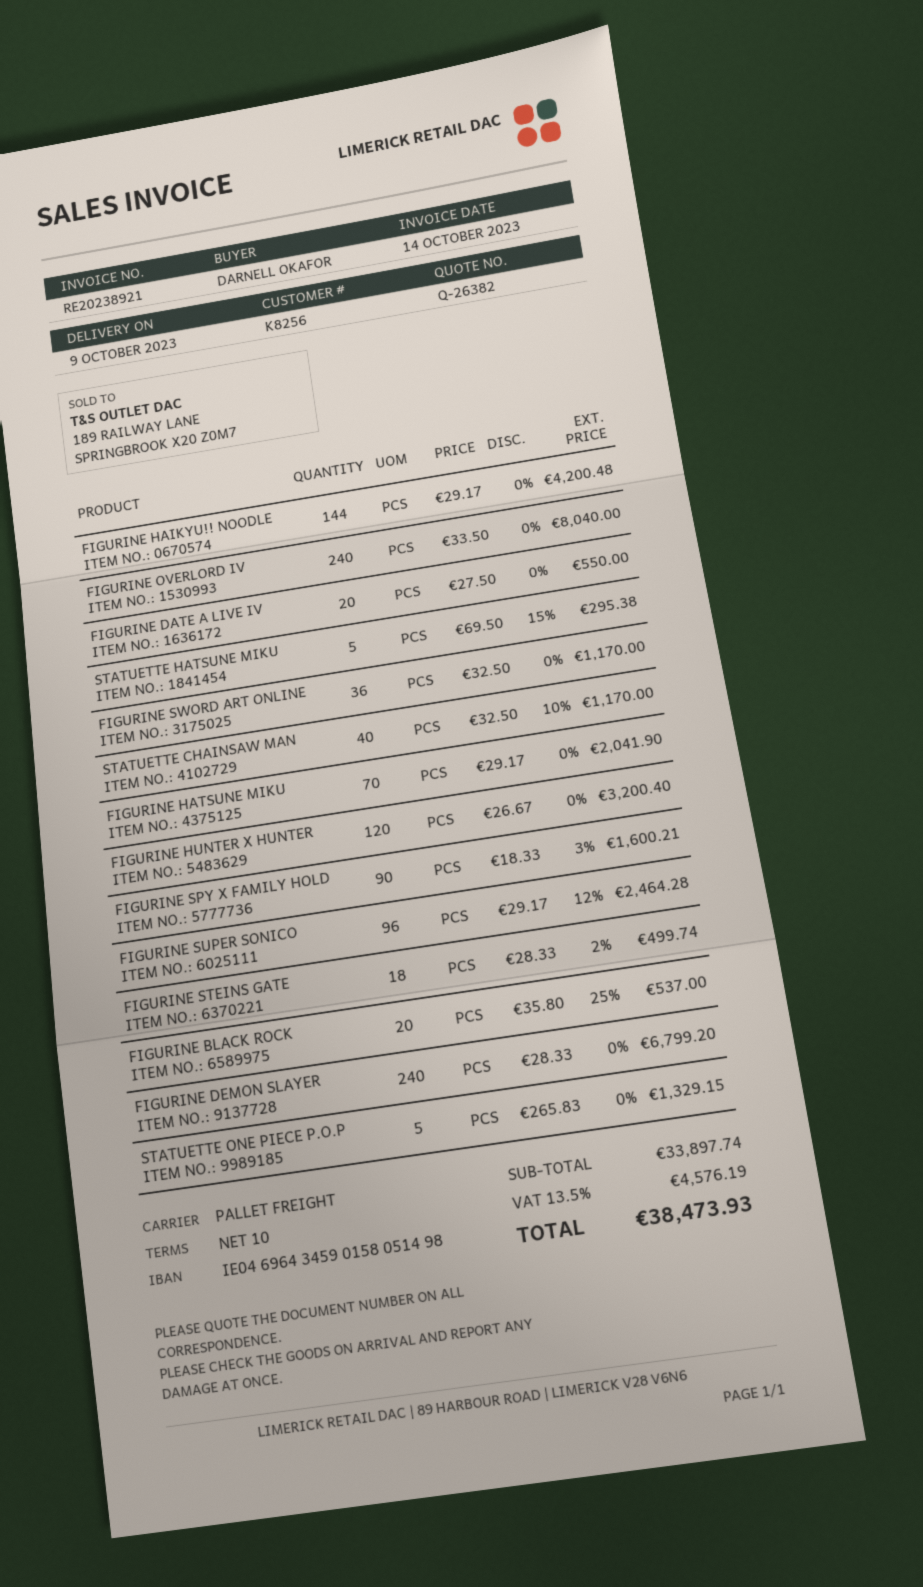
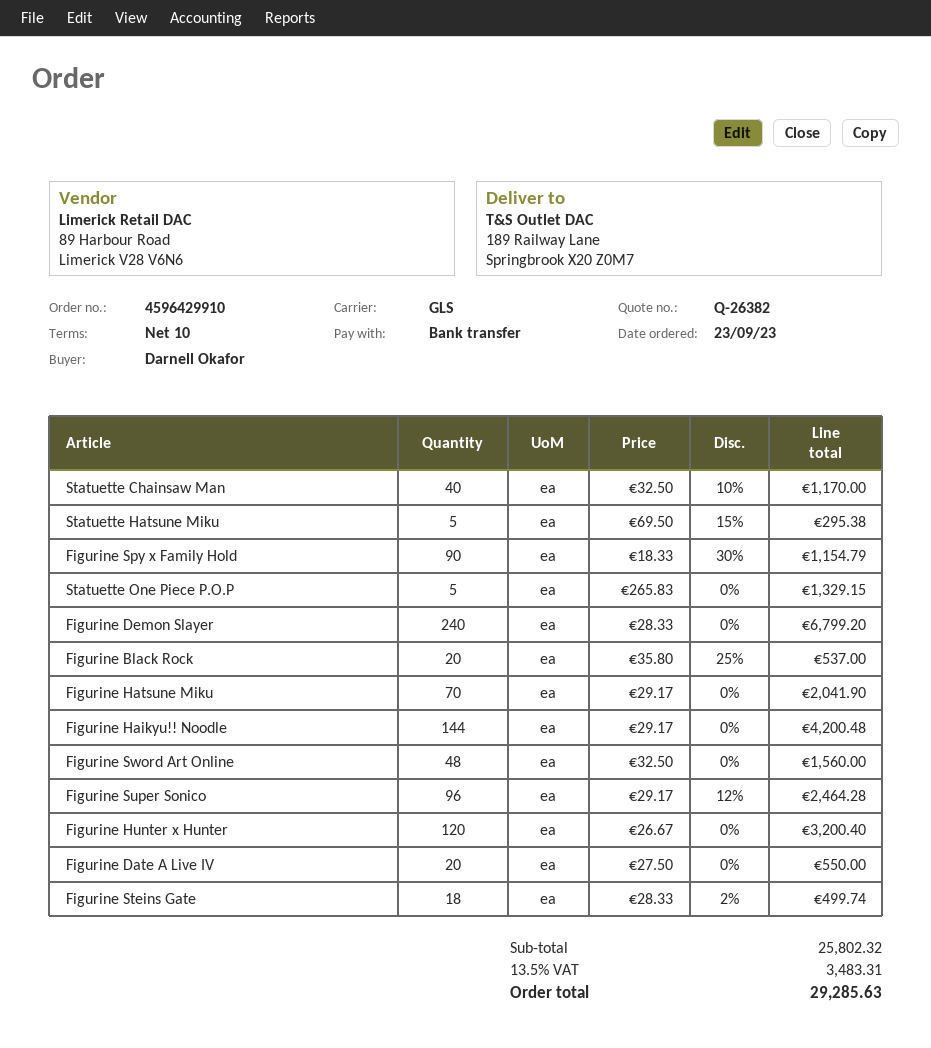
shipping method: pallet freight -> GLS
FIGURINE OVERLORD IV: 240 x 33.50 = 8040.00 -> none
FIGURINE SWORD ART ONLINE: 36 x 32.50 = 1170.00 -> 48 x 32.50 = 1560.00
FIGURINE SPY X FAMILY HOLD: 90 x 18.33 - 3% = 1600.21 -> 90 x 18.33 - 30% = 1154.79
subtotal: 33897.74 -> 25802.32
tax: 13.5% = 4576.19 -> 13.5% = 3483.31
total: 38473.93 -> 29285.63

